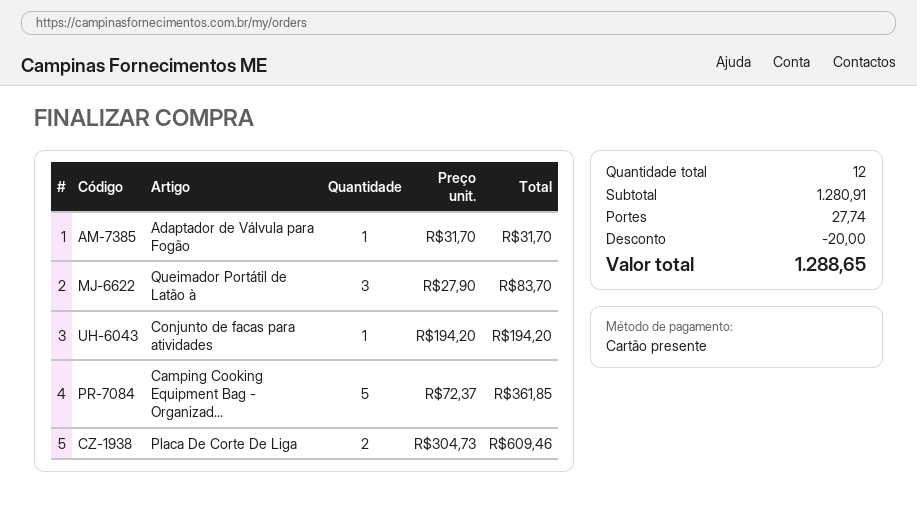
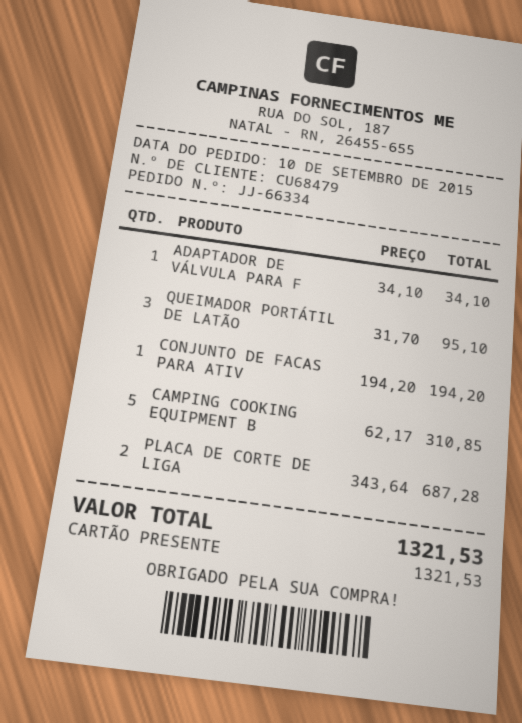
Adaptador de Válvula para Fogão: 1 x 31.70 = 31.70 -> 1 x 34.10 = 34.10
Queimador Portátil de Latão à: 3 x 27.90 = 83.70 -> 3 x 31.70 = 95.10
Camping Cooking Equipment Bag - Organizad...: 5 x 72.37 = 361.85 -> 5 x 62.17 = 310.85
Placa De Corte De Liga: 2 x 304.73 = 609.46 -> 2 x 343.64 = 687.28
discount: 20.00 -> none
shipping: 27.74 -> none
total: 1288.65 -> 1321.53

